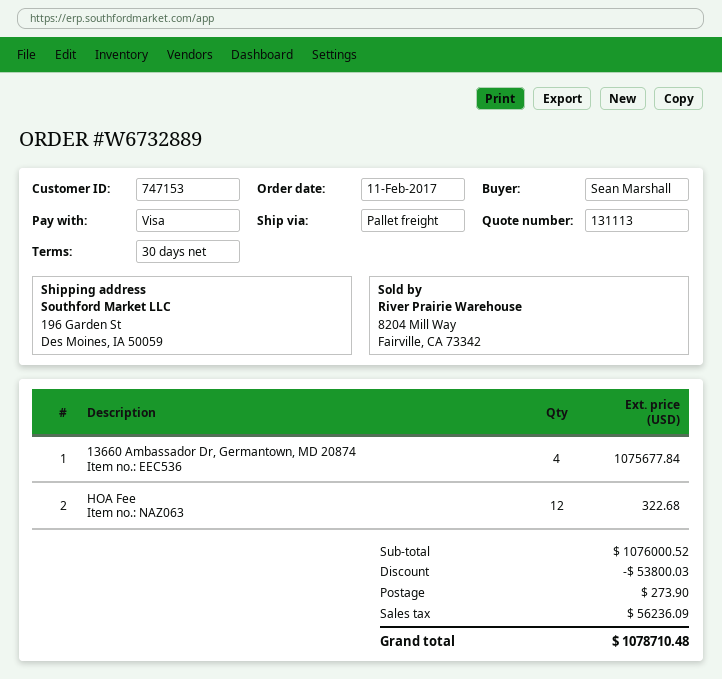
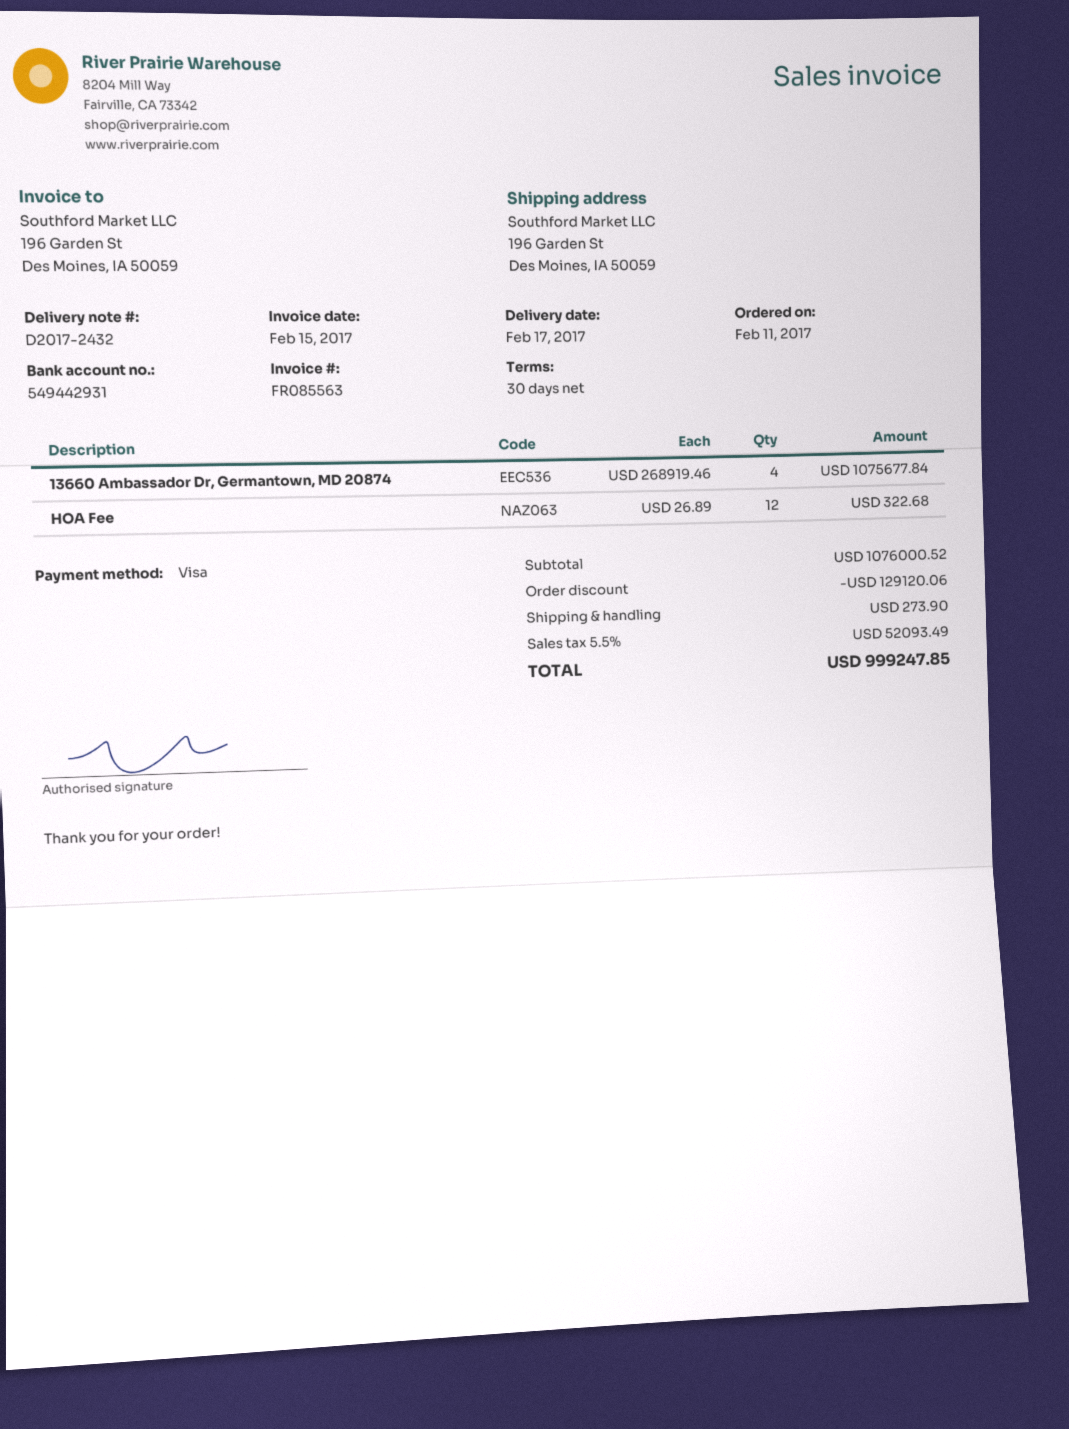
discount: 53800.03 -> 129120.06
tax: 56236.09 -> 52093.49
total: 1078710.48 -> 999247.85

